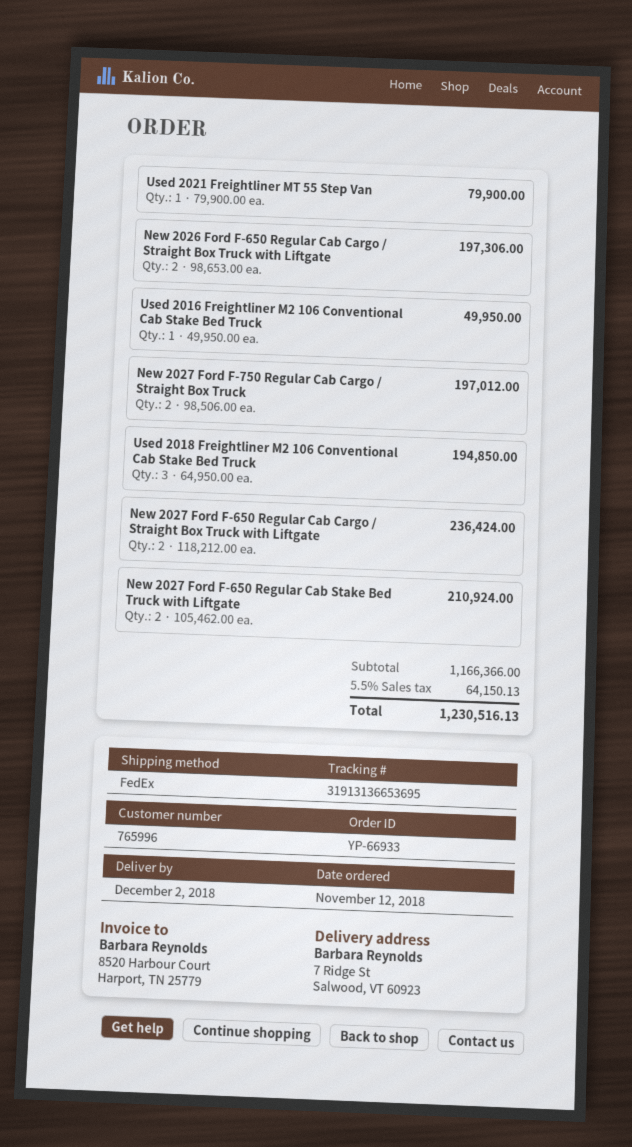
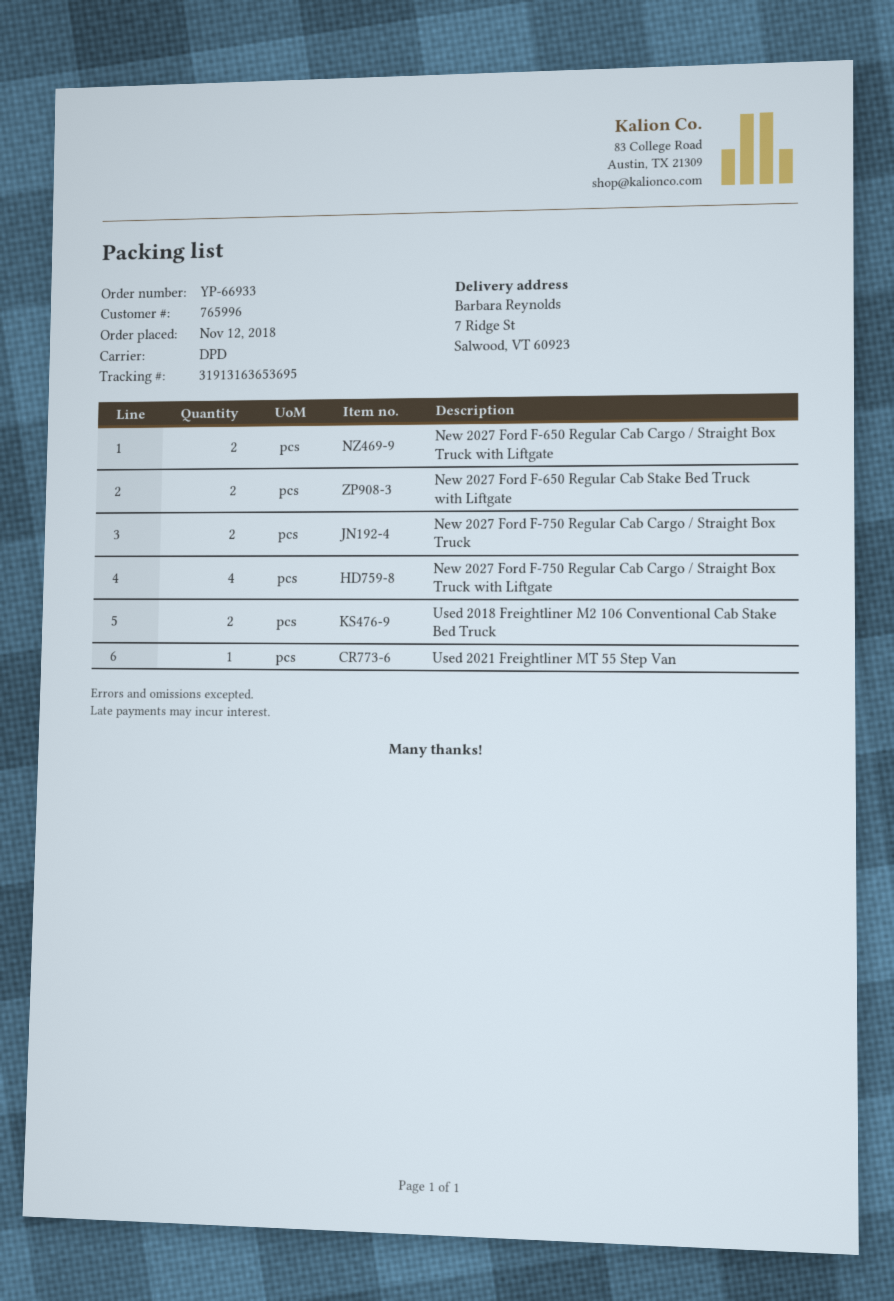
shipping method: FedEx -> DPD
tracking number: 31913136653695 -> 31913163653695
New 2026 Ford F-650 Regular Cab Cargo / Straight Box Truck with Liftgate: 2 -> none
Used 2016 Freightliner M2 106 Conventional Cab Stake Bed Truck: 1 -> none
Used 2018 Freightliner M2 106 Conventional Cab Stake Bed Truck: 3 -> 2
New 2027 Ford F-750 Regular Cab Cargo / Straight Box Truck with Liftgate: none -> 4

